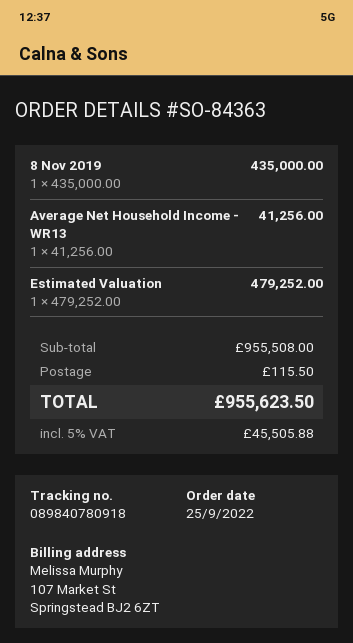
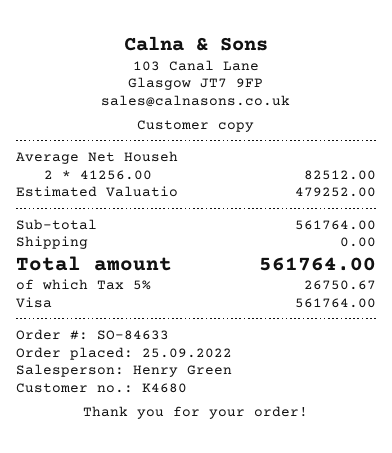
order number: SO-84363 -> SO-84633
8 Nov 2019: 1 x 435000.00 = 435000.00 -> none
Average Net Household Income - WR13: 1 x 41256.00 = 41256.00 -> 2 x 41256.00 = 82512.00
subtotal: 955508.00 -> 561764.00
shipping: 115.50 -> 0.00
tax: 5% = 45505.88 -> 5% = 26750.67
total: 955623.50 -> 561764.00

